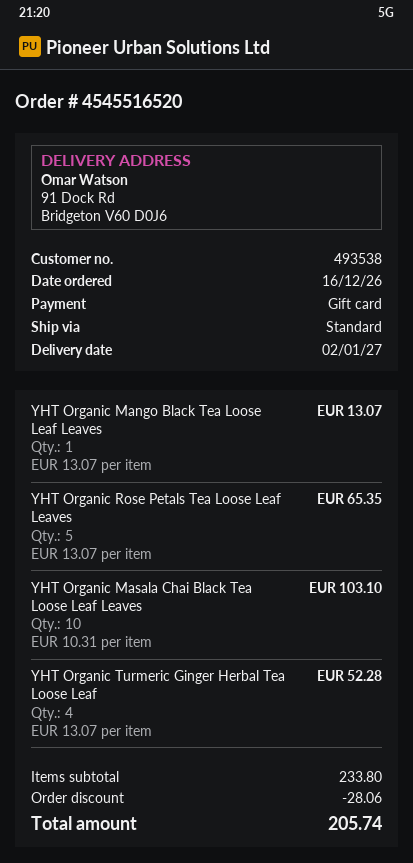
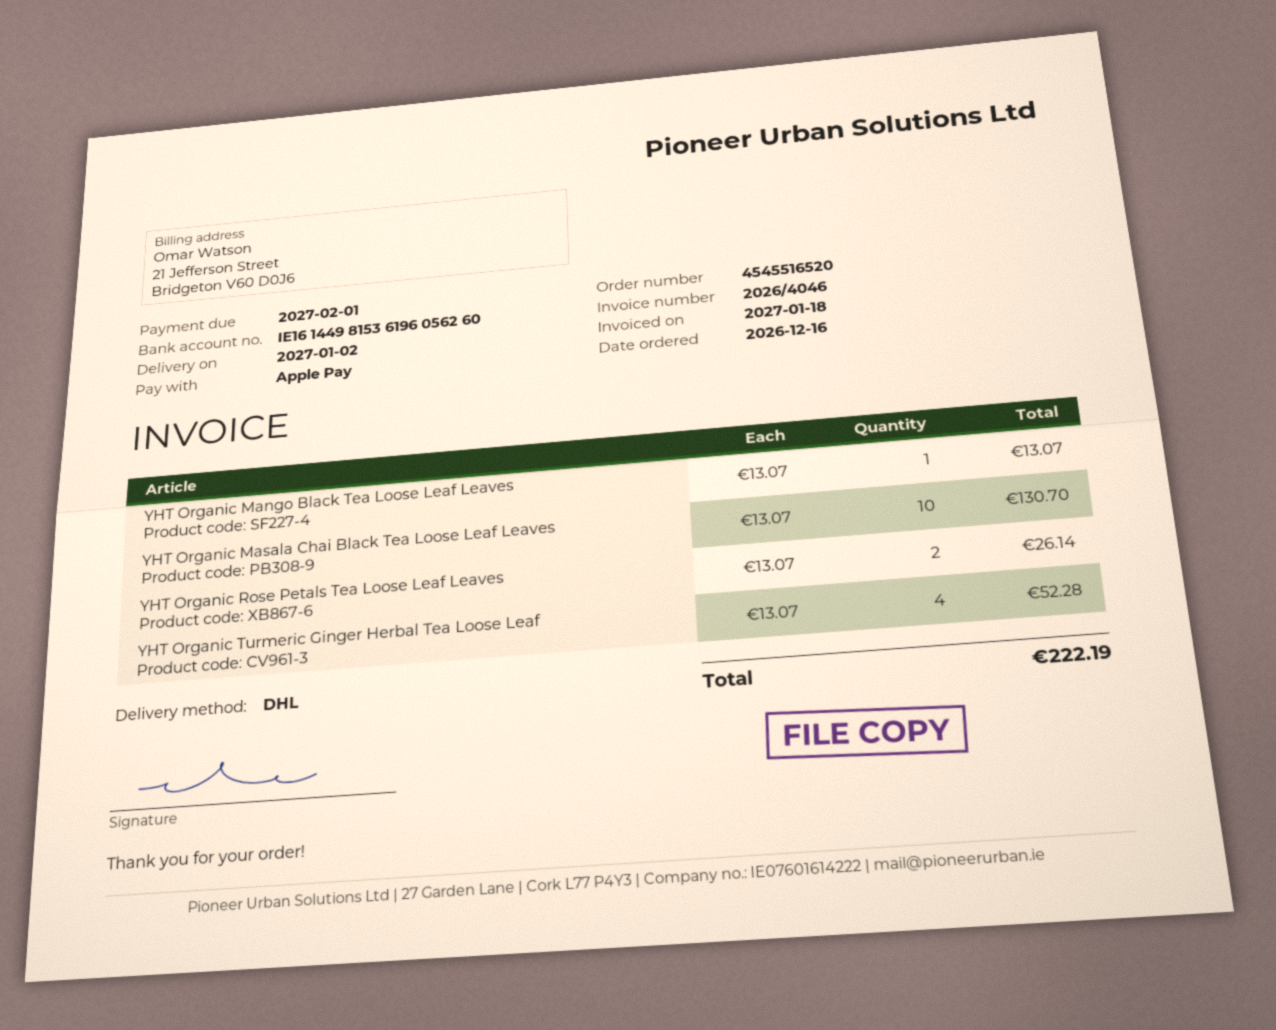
payment method: gift card -> Apple Pay
shipping method: standard -> DHL
YHT Organic Rose Petals Tea Loose Leaf Leaves: 5 x 13.07 = 65.35 -> 2 x 13.07 = 26.14
YHT Organic Masala Chai Black Tea Loose Leaf Leaves: 10 x 10.31 = 103.10 -> 10 x 13.07 = 130.70
discount: 28.06 -> none
total: 205.74 -> 222.19

